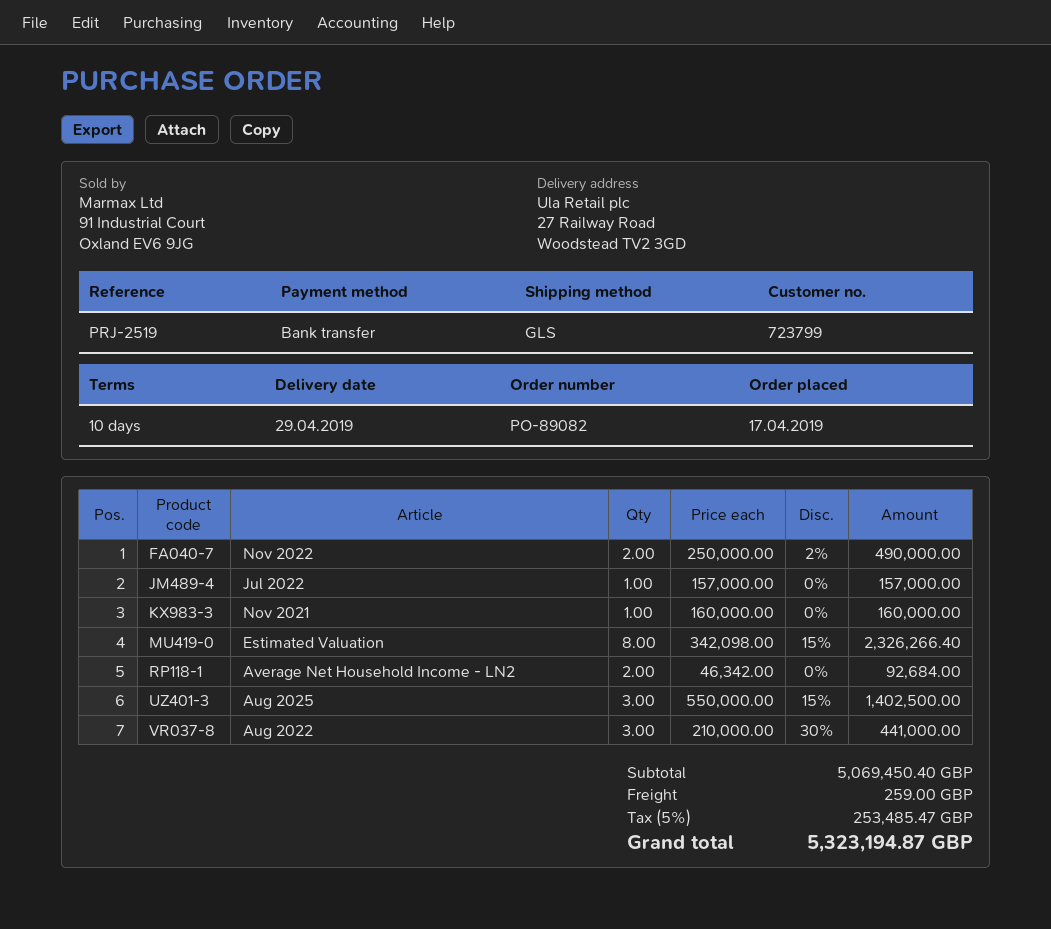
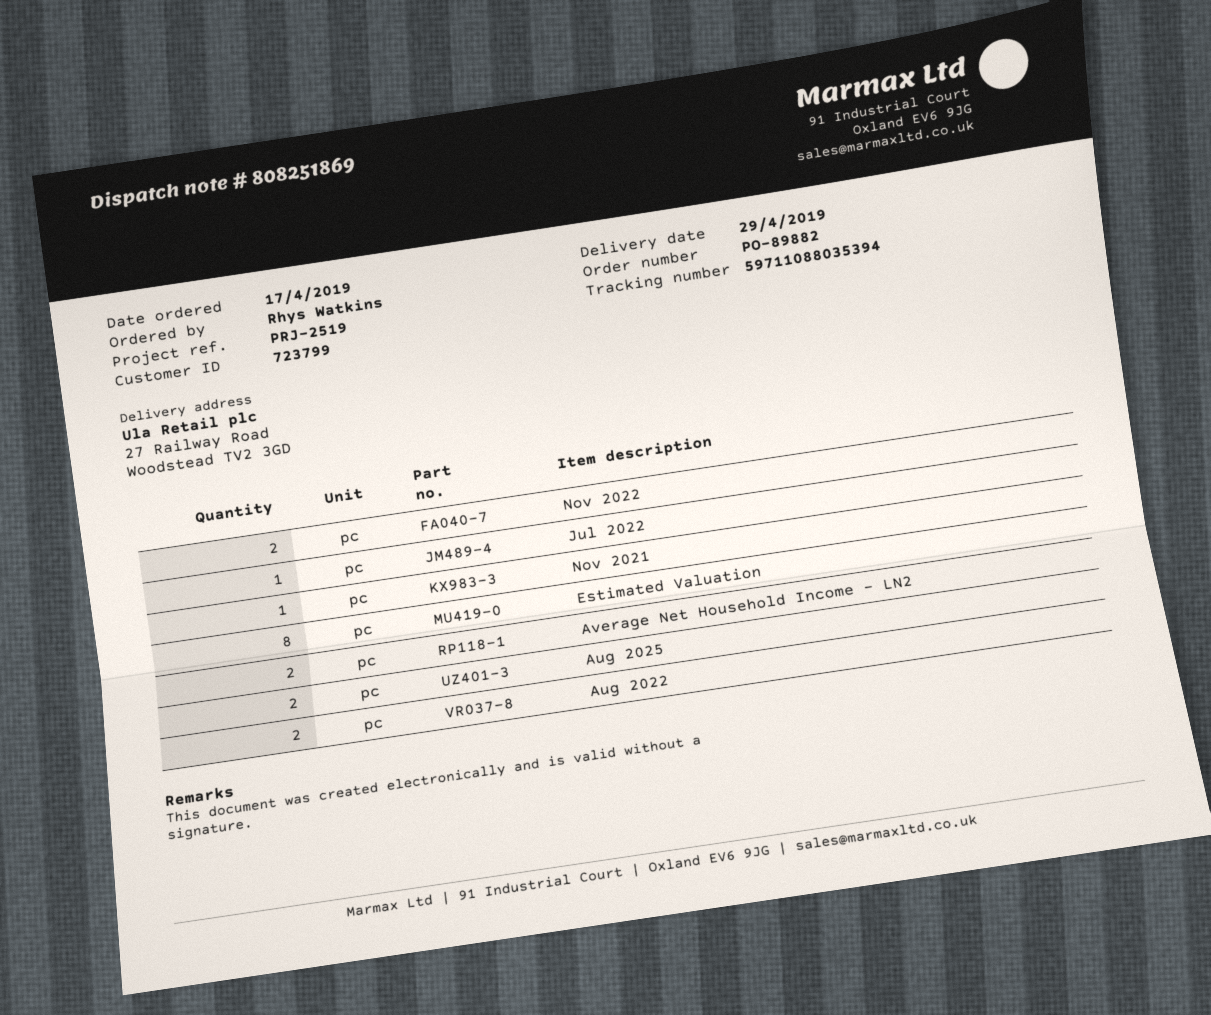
order number: PO-89082 -> PO-89882
Aug 2025: 3 -> 2
Aug 2022: 3 -> 2

